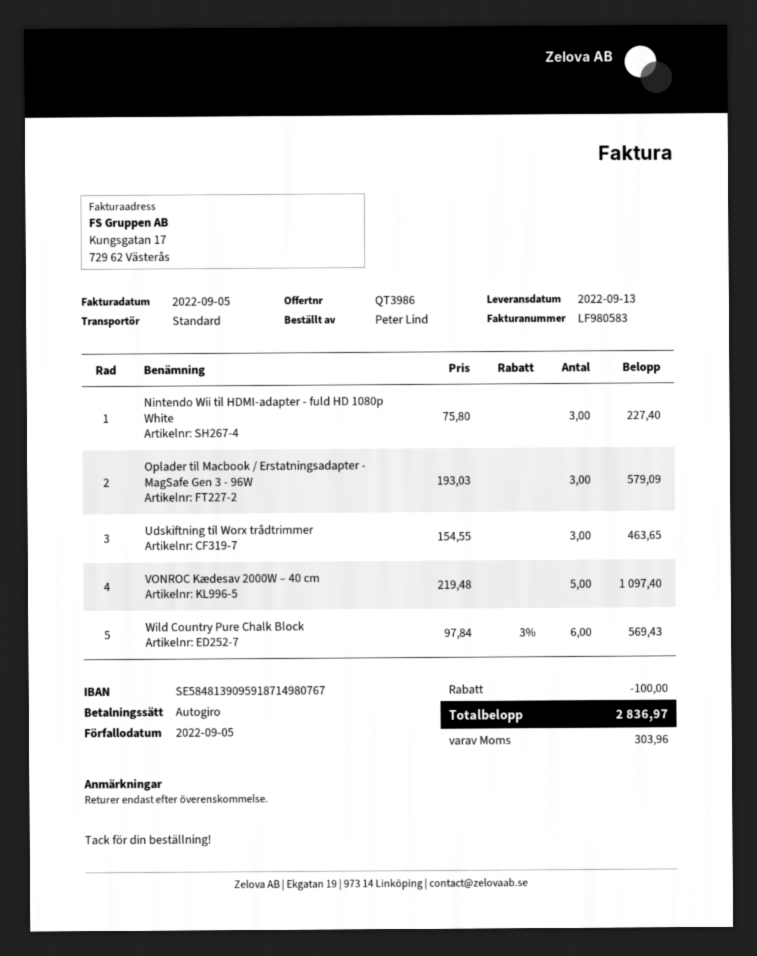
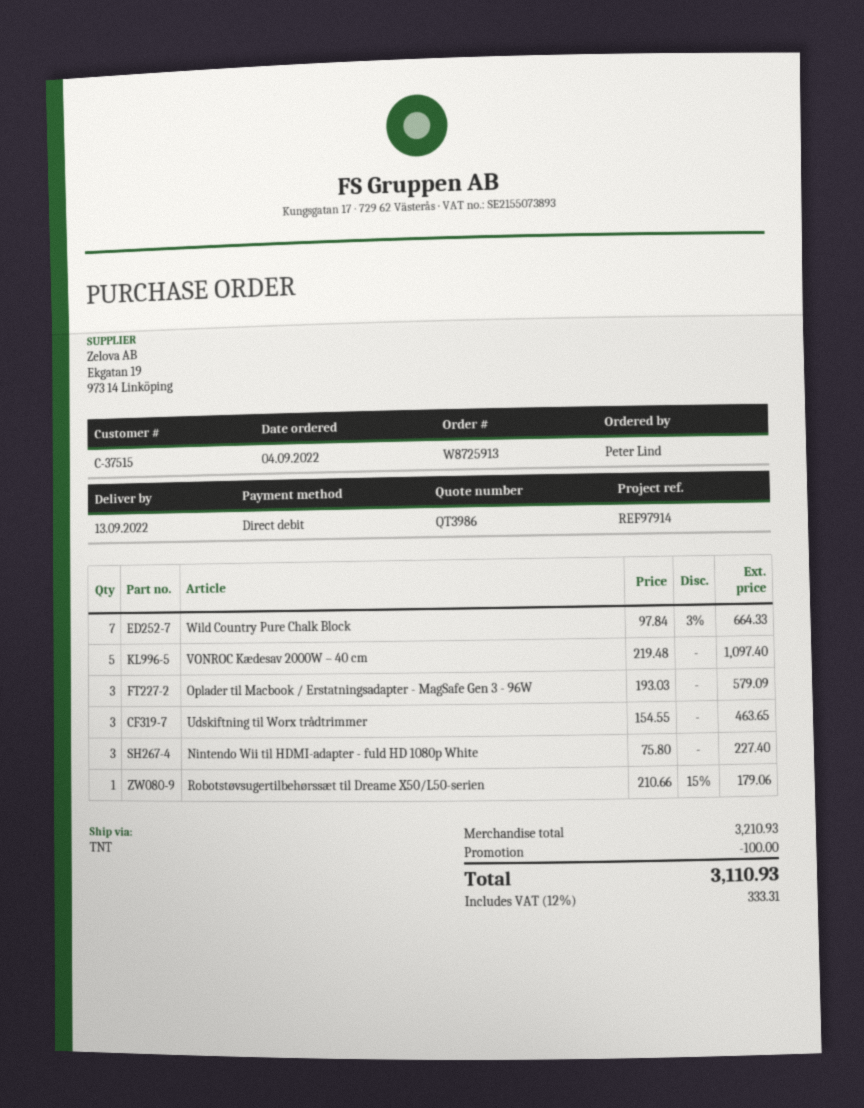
shipping method: standard -> TNT
Wild Country Pure Chalk Block: 6 x 97.84 - 3% = 569.43 -> 7 x 97.84 - 3% = 664.33
Robotstøvsugertilbehørssæt til Dreame X50/L50-serien: none -> 1 x 210.66 - 15% = 179.06
tax: 303.96 -> 333.31
total: 2836.97 -> 3110.93

